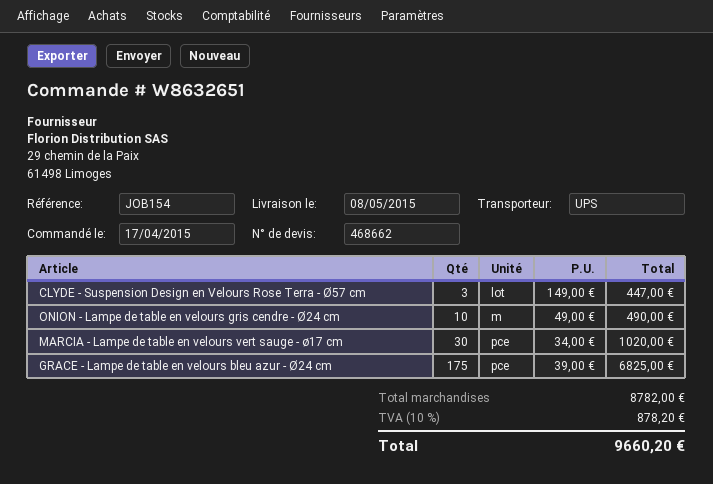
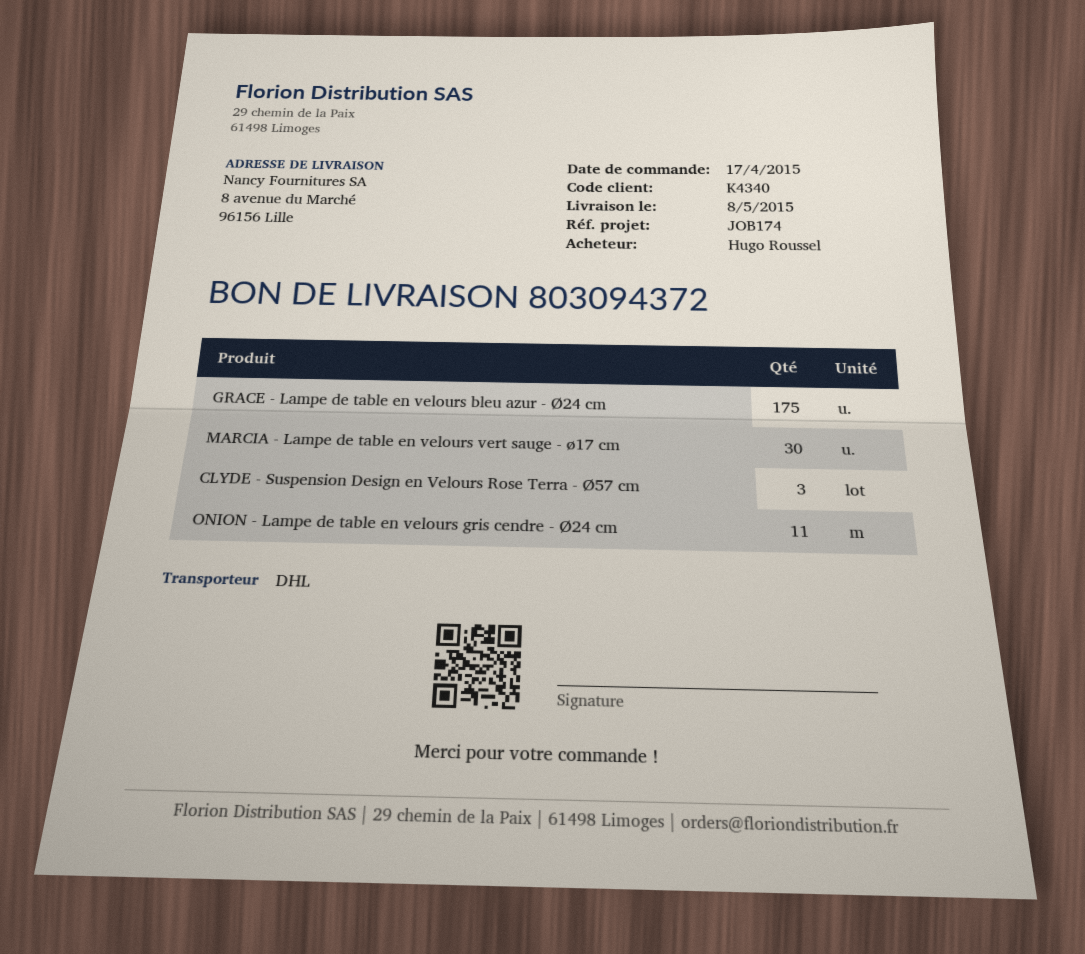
reference: JOB154 -> JOB174
shipping method: UPS -> DHL
ONION - Lampe de table en velours gris cendre - Ø24 cm: 10 -> 11

